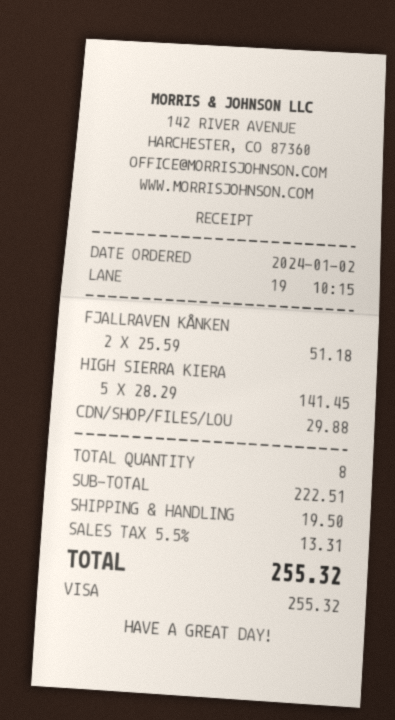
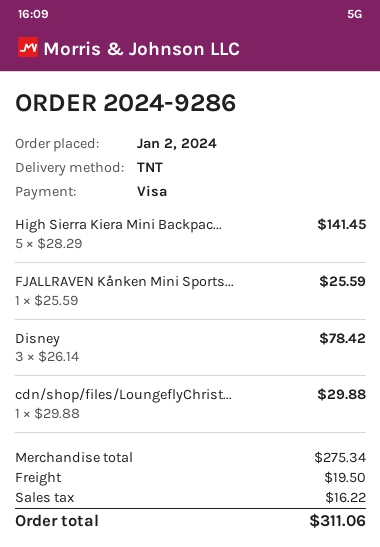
FJALLRAVEN KÅNKEN: 2 x 25.59 = 51.18 -> 1 x 25.59 = 25.59
Disney: none -> 3 x 26.14 = 78.42
subtotal: 222.51 -> 275.34
tax: 13.31 -> 16.22
total: 255.32 -> 311.06

